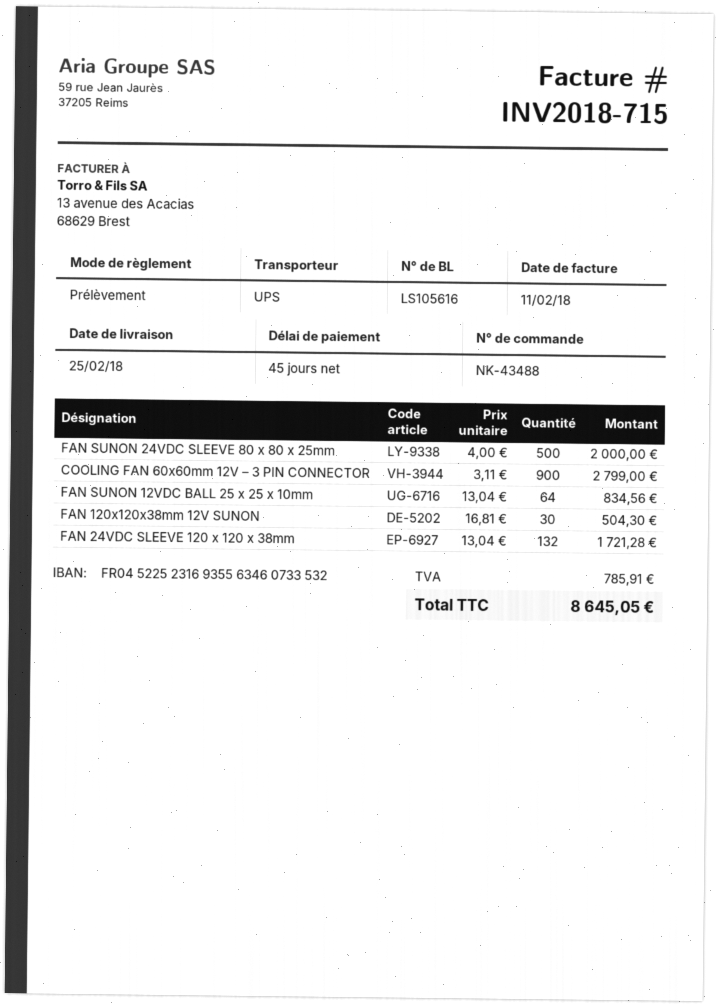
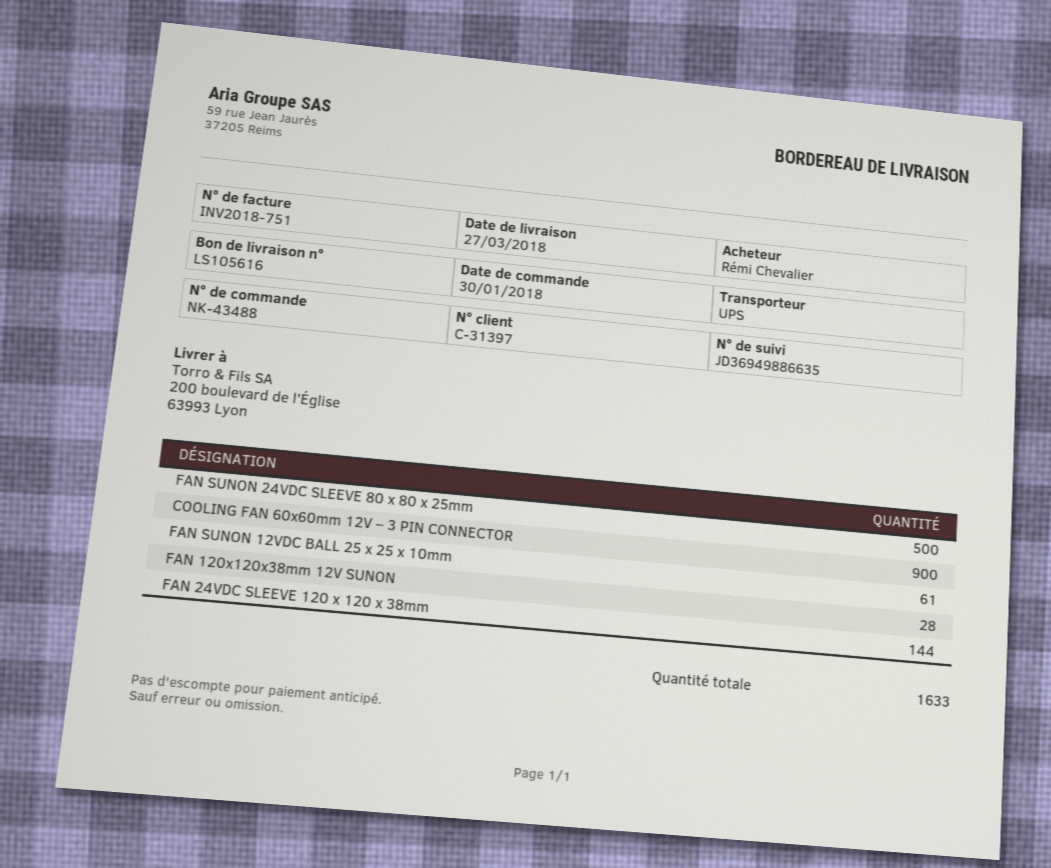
delivery date: 2018-02-25 -> 2018-03-27
invoice number: INV2018-715 -> INV2018-751
FAN SUNON 12VDC BALL 25 x 25 x 10mm: 64 -> 61
FAN 120x120x38mm 12V SUNON: 30 -> 28
FAN 24VDC SLEEVE 120 x 120 x 38mm: 132 -> 144

